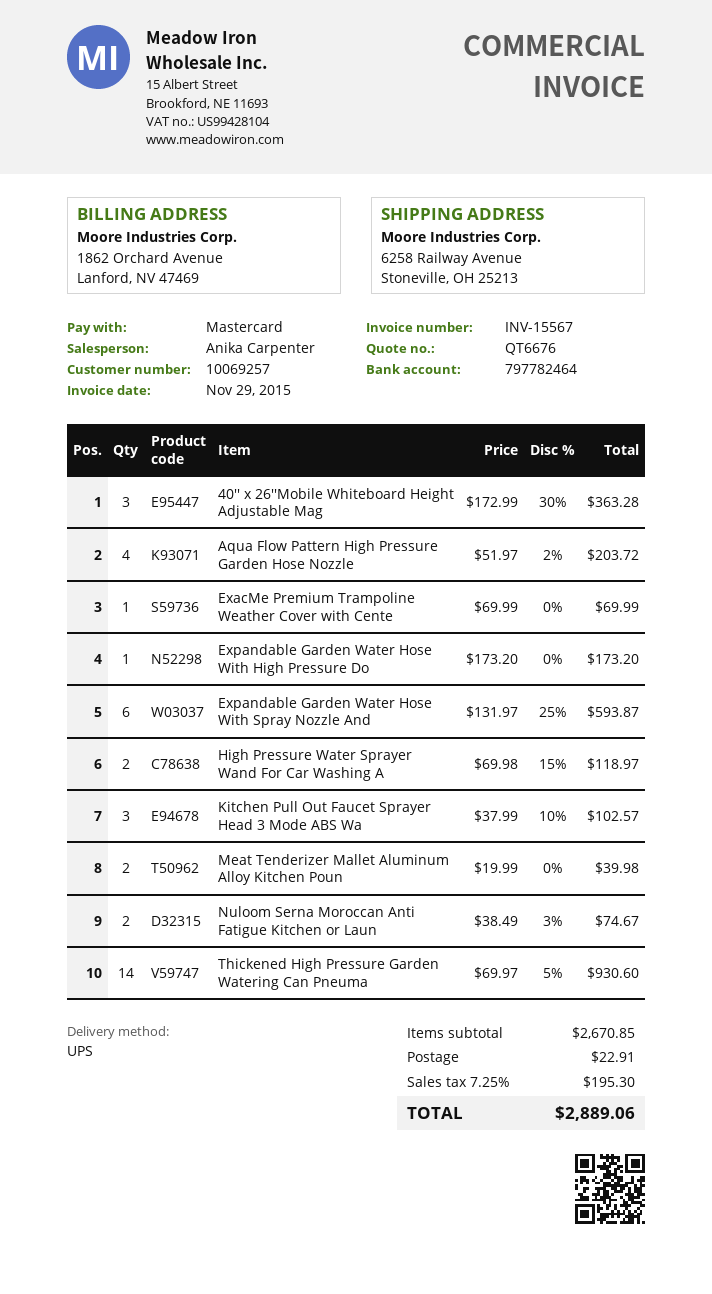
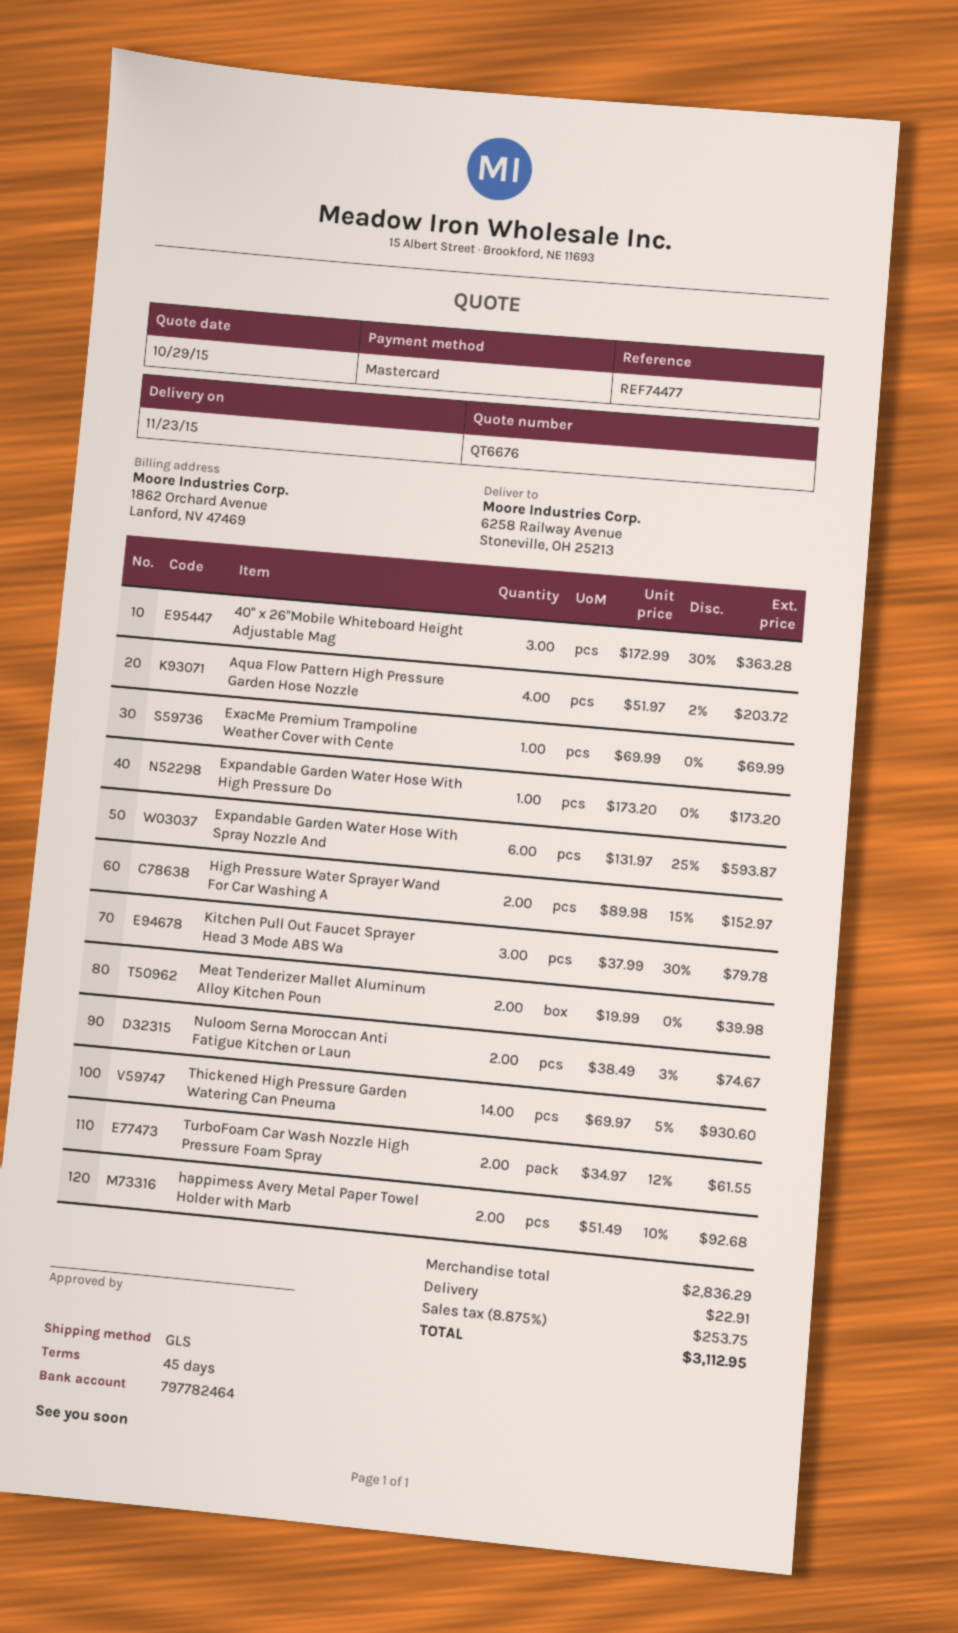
shipping method: UPS -> GLS
High Pressure Water Sprayer Wand For Car Washing A: 2 x 69.98 - 15% = 118.97 -> 2 x 89.98 - 15% = 152.97
Kitchen Pull Out Faucet Sprayer Head 3 Mode ABS Wa: 3 x 37.99 - 10% = 102.57 -> 3 x 37.99 - 30% = 79.78
TurboFoam Car Wash Nozzle High Pressure Foam Spray: none -> 2 x 34.97 - 12% = 61.55
happimess Avery Metal Paper Towel Holder with Marb: none -> 2 x 51.49 - 10% = 92.68
subtotal: 2670.85 -> 2836.29
tax: 7.25% = 195.30 -> 8.875% = 253.75
total: 2889.06 -> 3112.95

